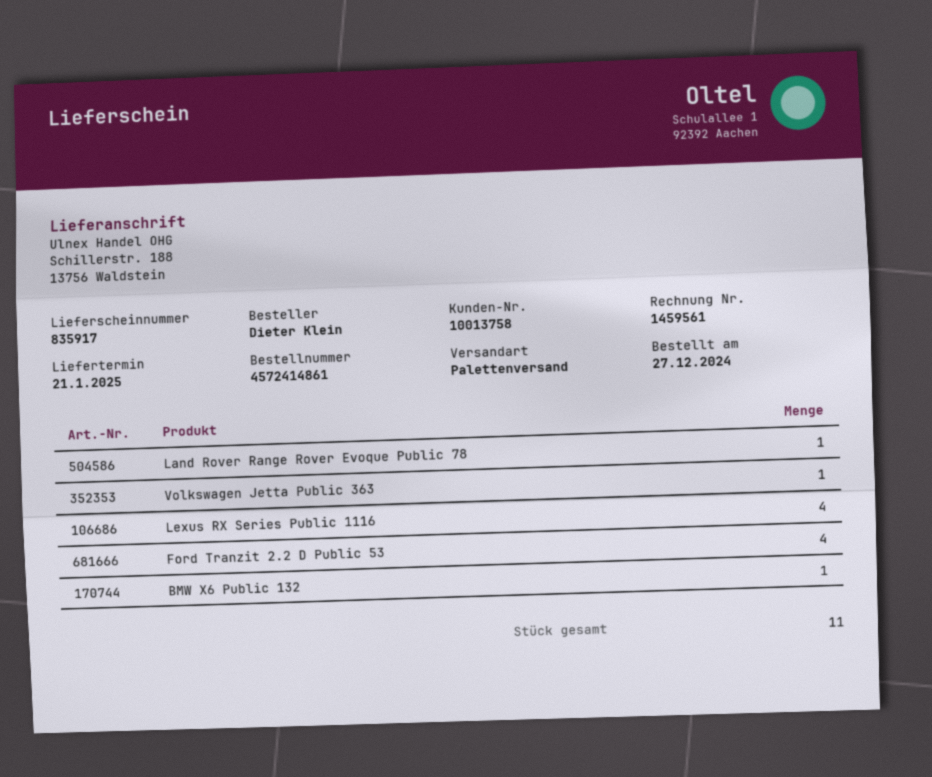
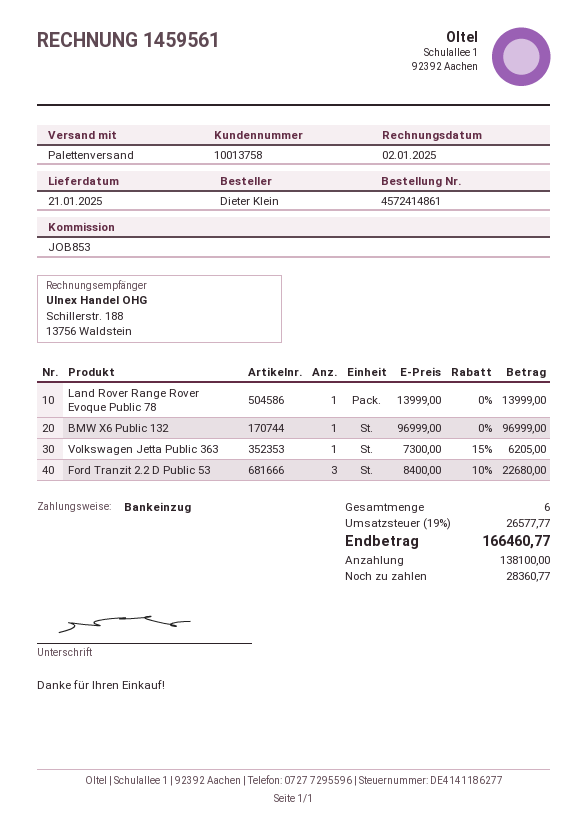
Lexus RX Series Public 1116: 4 -> none
Ford Tranzit 2.2 D Public 53: 4 -> 3
total quantity: 11 -> 6

